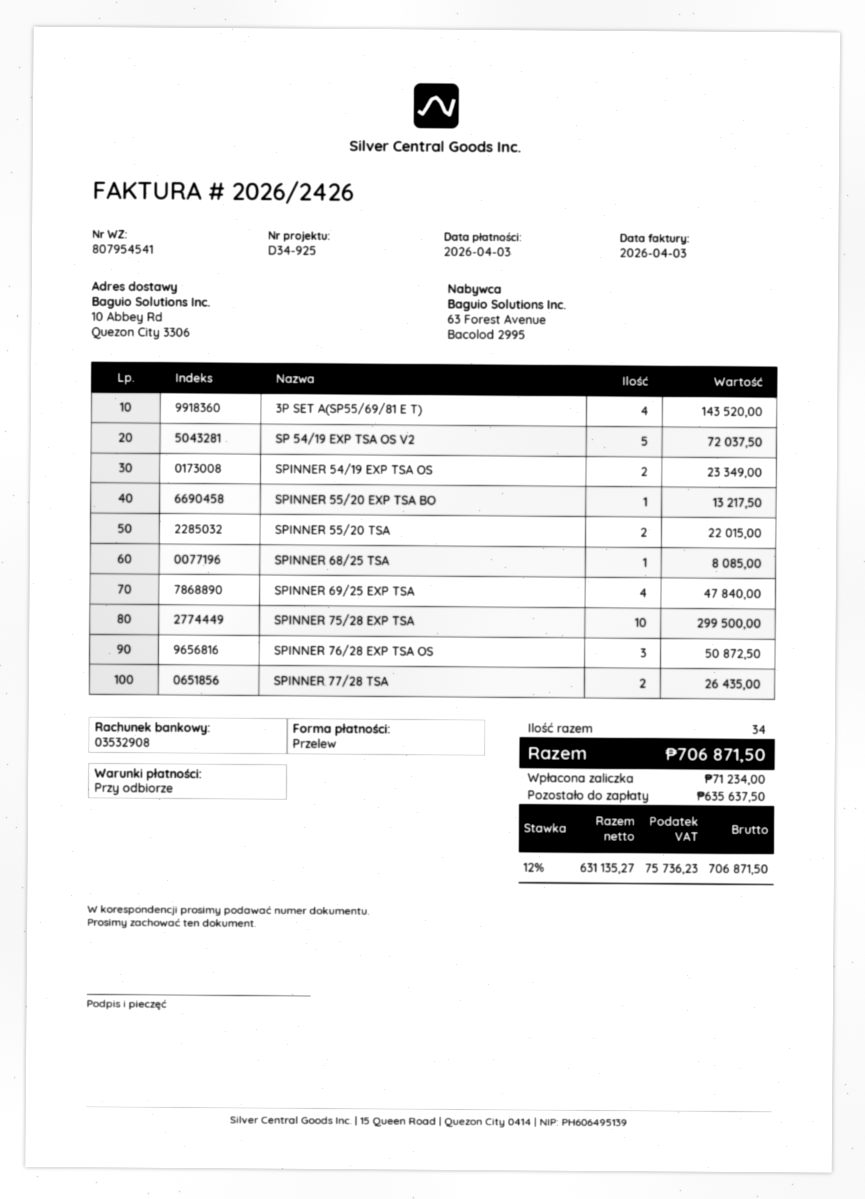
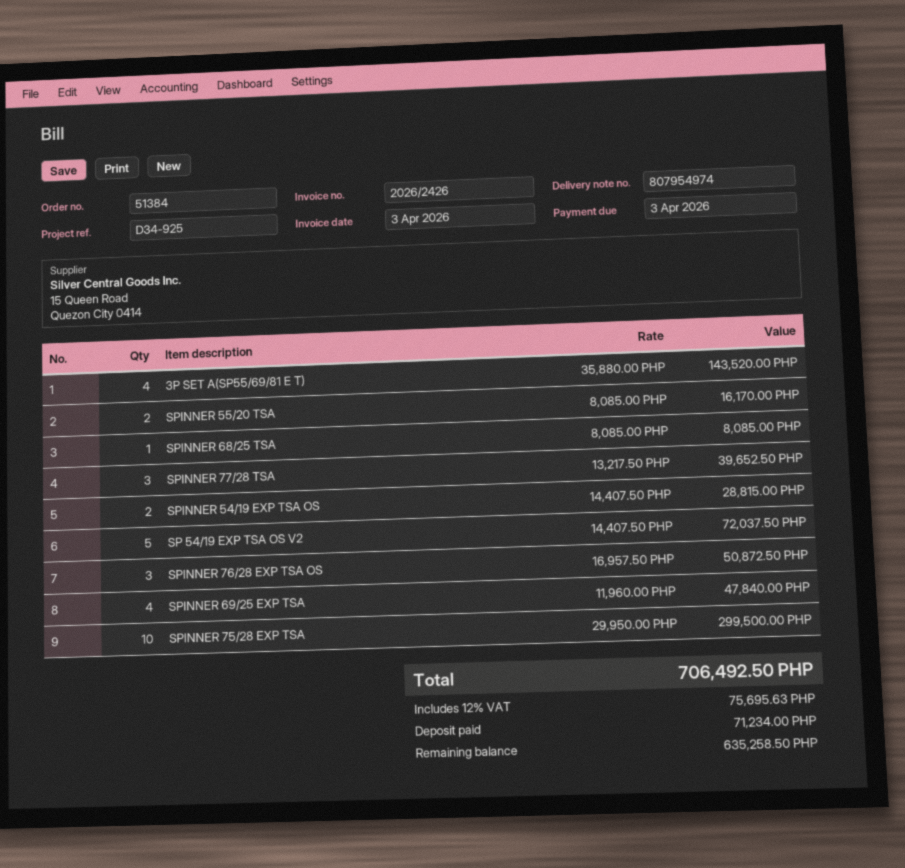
delivery note number: 807954541 -> 807954974
SPINNER 54/19 EXP TSA OS: 2 for 23349.00 -> 2 for 28815.00
SPINNER 55/20 EXP TSA BO: 1 for 13217.50 -> none
SPINNER 55/20 TSA: 2 for 22015.00 -> 2 for 16170.00
SPINNER 77/28 TSA: 2 for 26435.00 -> 3 for 39652.50
tax: 12% = 75736.23 -> 12% = 75695.63
total: 706871.50 -> 706492.50
balance: 635637.50 -> 635258.50

